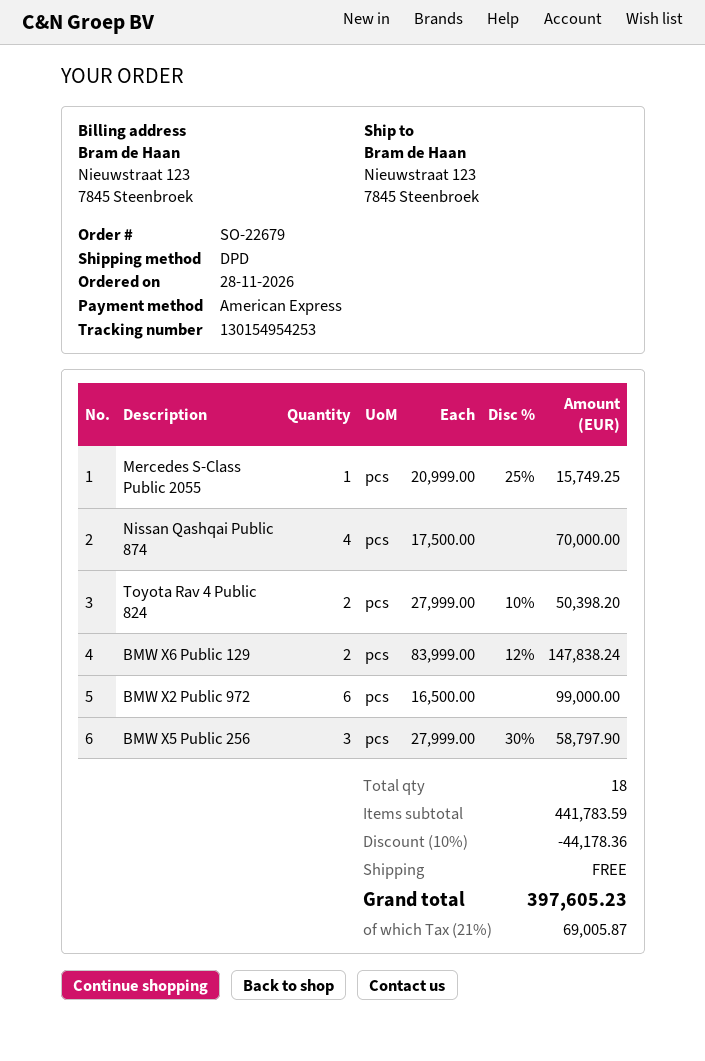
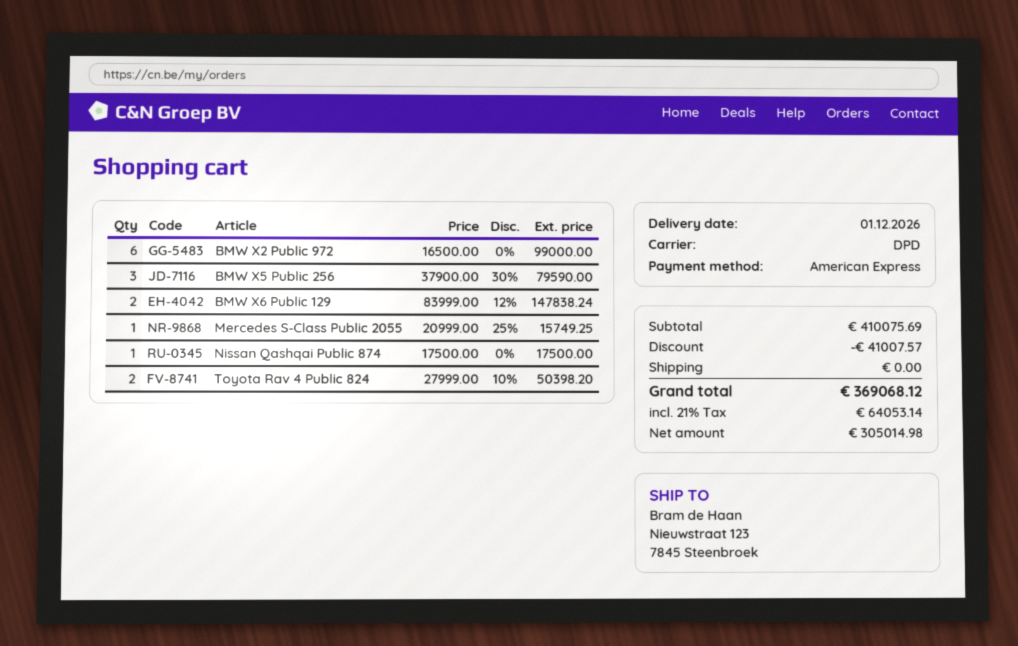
Nissan Qashqai Public 874: 4 x 17500.00 = 70000.00 -> 1 x 17500.00 = 17500.00
BMW X5 Public 256: 3 x 27999.00 - 30% = 58797.90 -> 3 x 37900.00 - 30% = 79590.00
subtotal: 441783.59 -> 410075.69
discount: 44178.36 -> 41007.57
tax: 21% = 69005.87 -> 21% = 64053.14
total: 397605.23 -> 369068.12

